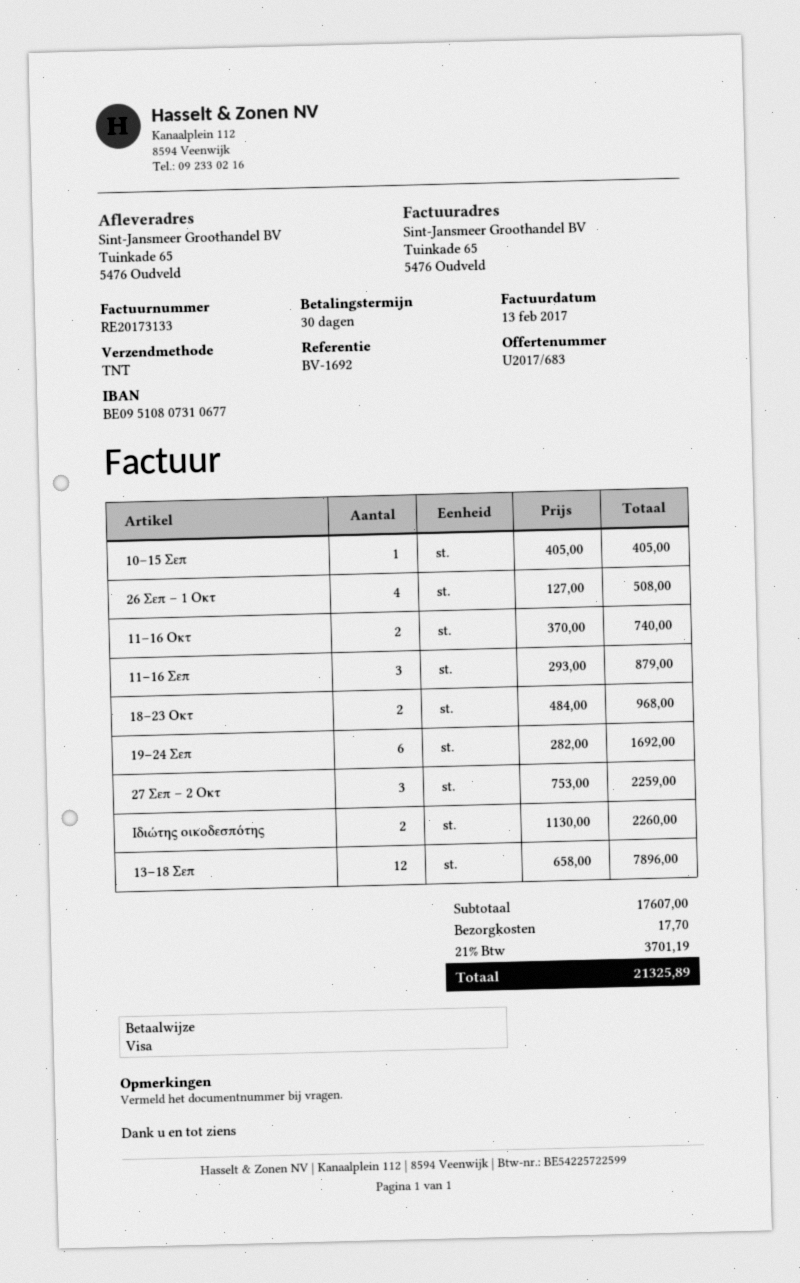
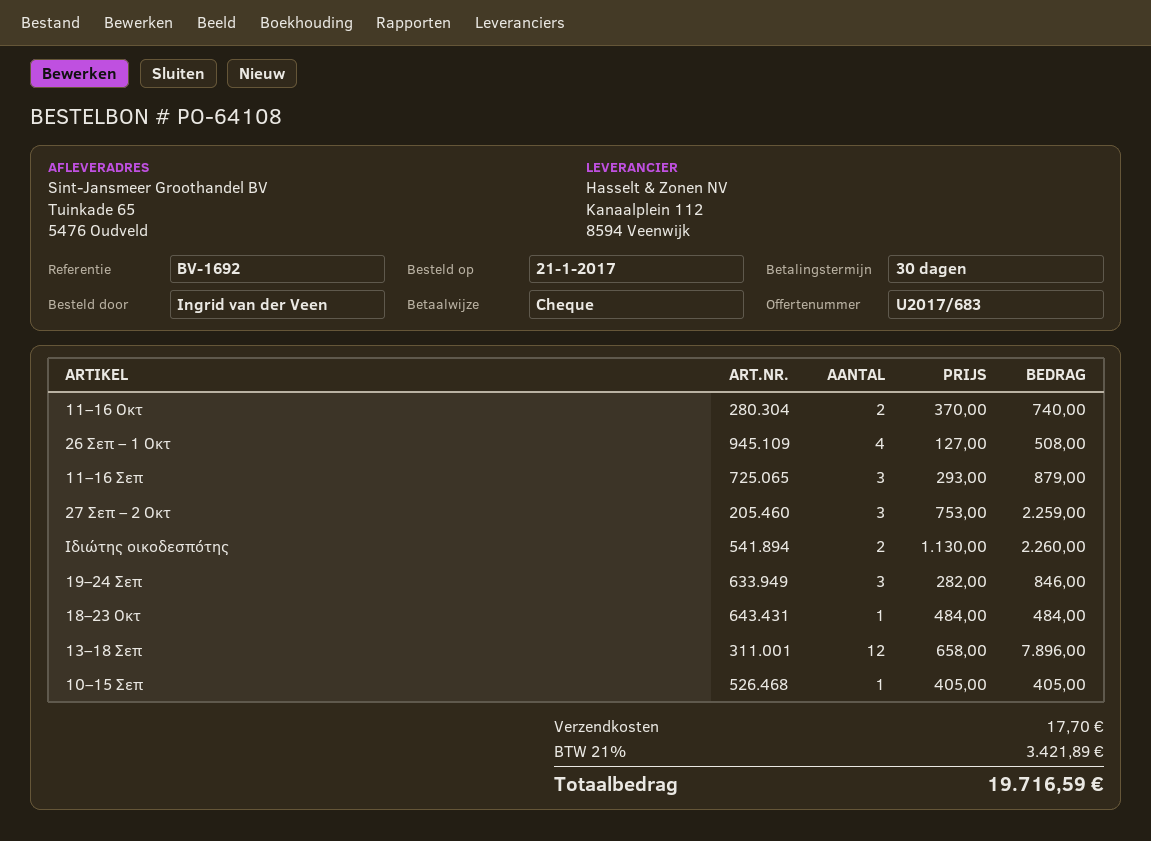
payment method: Visa -> cheque
18–23 Οκτ: 2 x 484.00 = 968.00 -> 1 x 484.00 = 484.00
19–24 Σεπ: 6 x 282.00 = 1692.00 -> 3 x 282.00 = 846.00
tax: 21% = 3701.19 -> 21% = 3421.89
total: 21325.89 -> 19716.59

